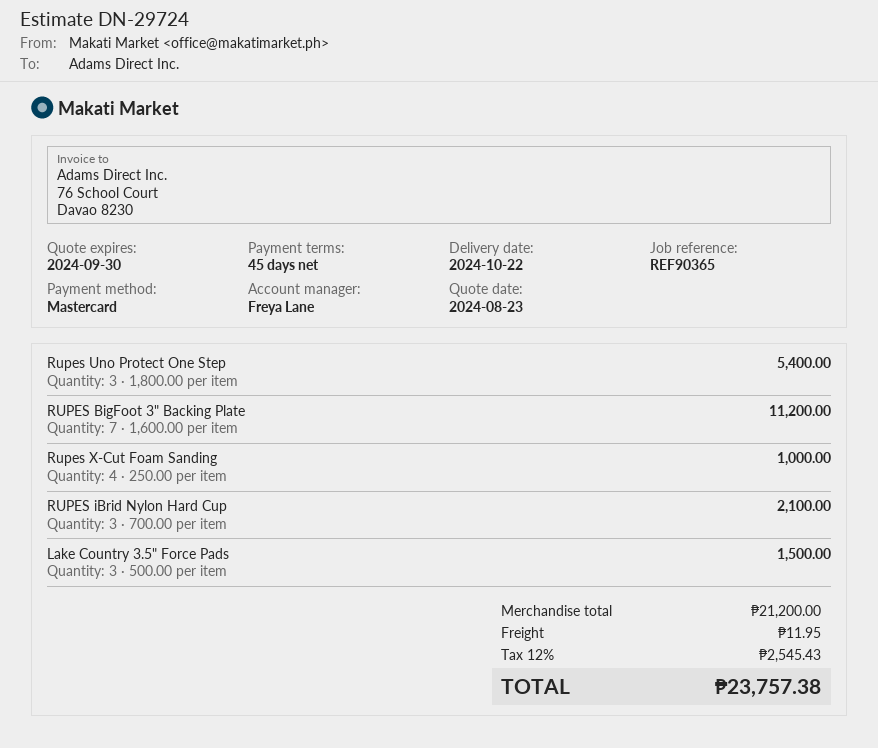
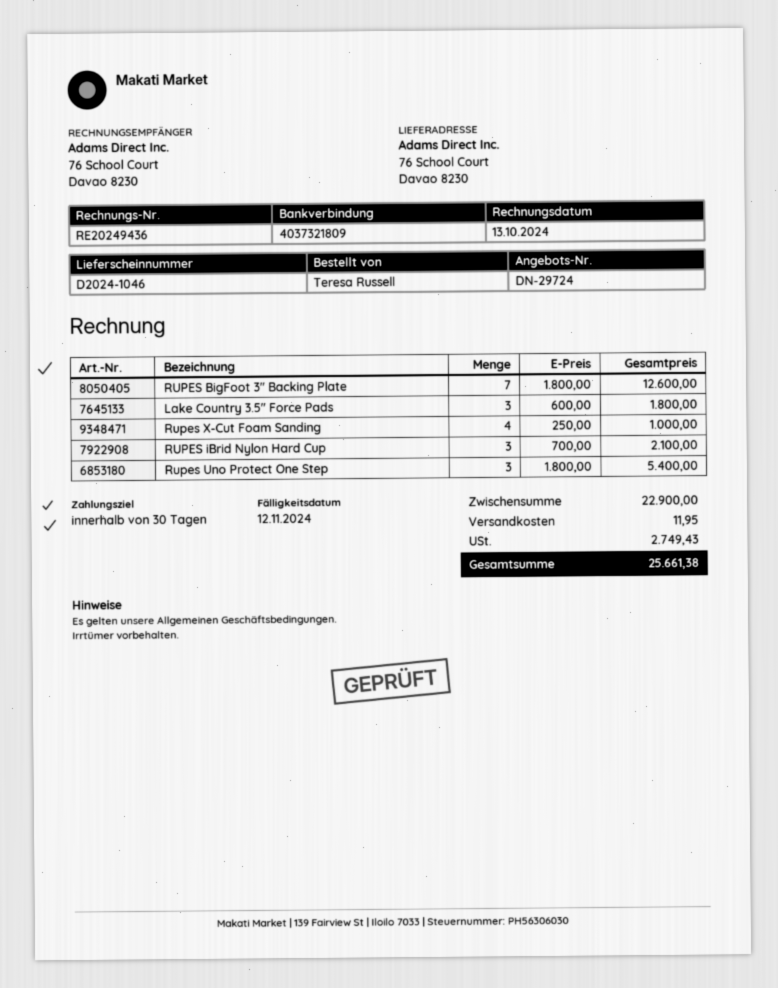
payment terms: 45 days -> 30 days
RUPES BigFoot 3" Backing Plate: 7 x 1600.00 = 11200.00 -> 7 x 1800.00 = 12600.00
Lake Country 3.5" Force Pads: 3 x 500.00 = 1500.00 -> 3 x 600.00 = 1800.00
subtotal: 21200.00 -> 22900.00
tax: 2545.43 -> 2749.43
total: 23757.38 -> 25661.38

